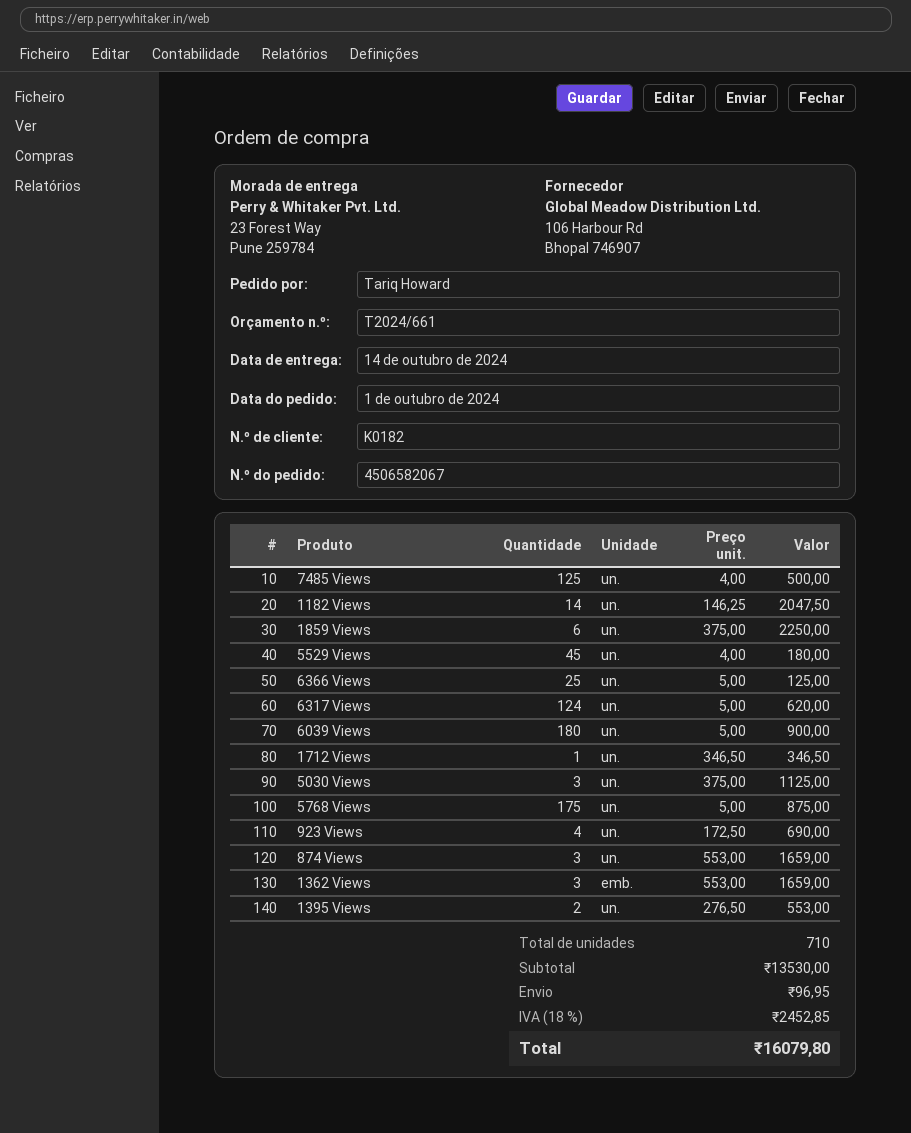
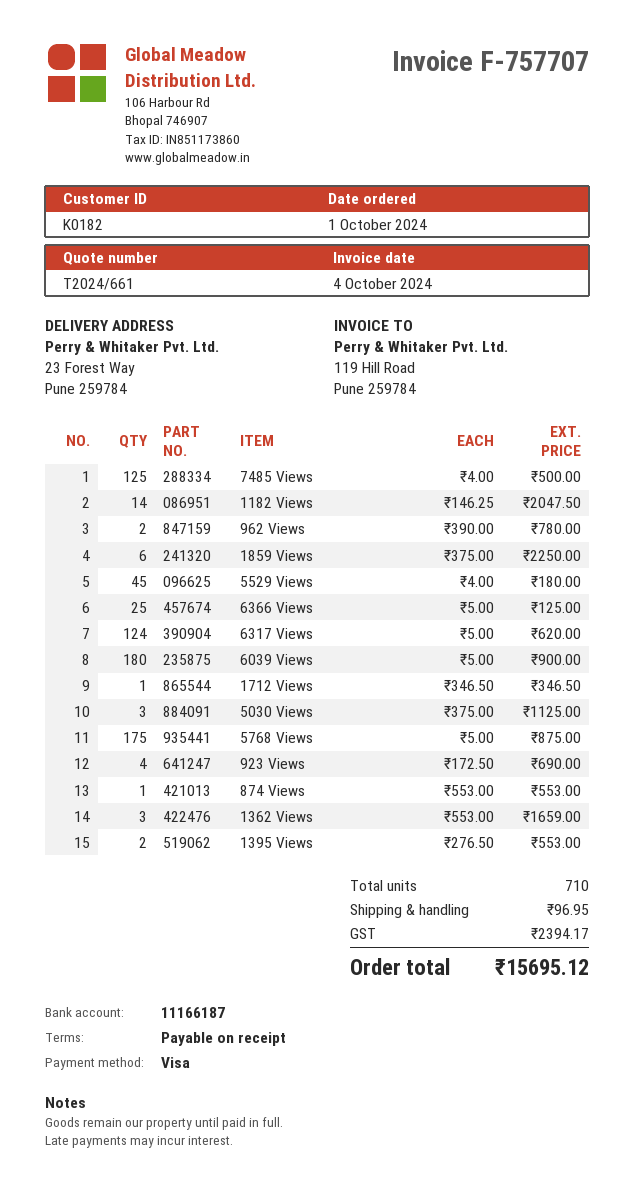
874 Views: 3 x 553.00 = 1659.00 -> 1 x 553.00 = 553.00
962 Views: none -> 2 x 390.00 = 780.00
tax: 2452.85 -> 2394.17
total: 16079.80 -> 15695.12

